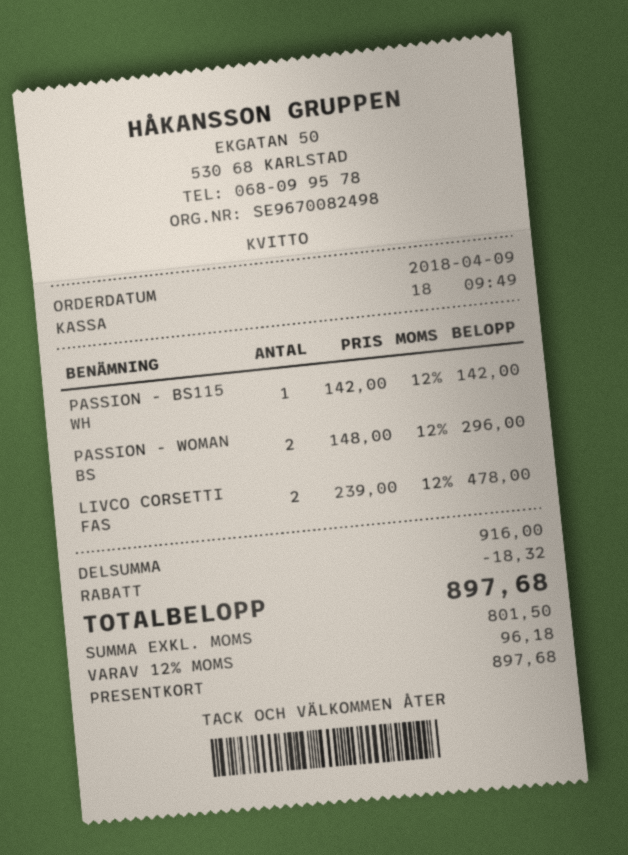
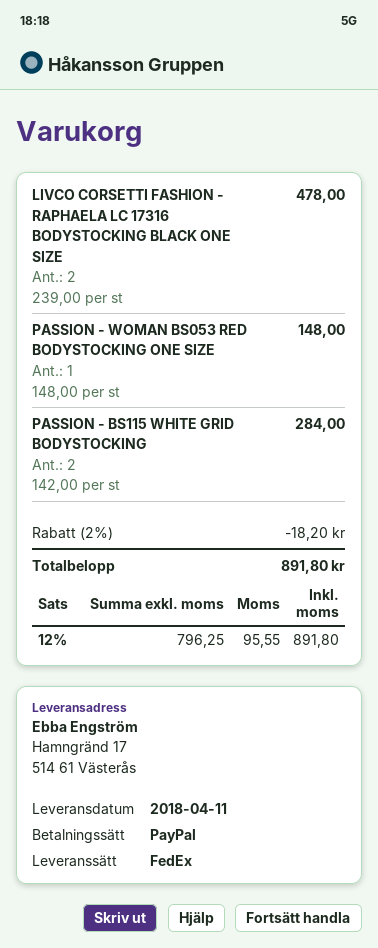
payment method: gift card -> PayPal
PASSION - BS115 WH: 1 x 142.00 = 142.00 -> 2 x 142.00 = 284.00
PASSION - WOMAN BS: 2 x 148.00 = 296.00 -> 1 x 148.00 = 148.00
discount: 18.32 -> 18.20
net: 801.50 -> 796.25
tax: 12% = 96.18 -> 12% = 95.55
total: 897.68 -> 891.80

